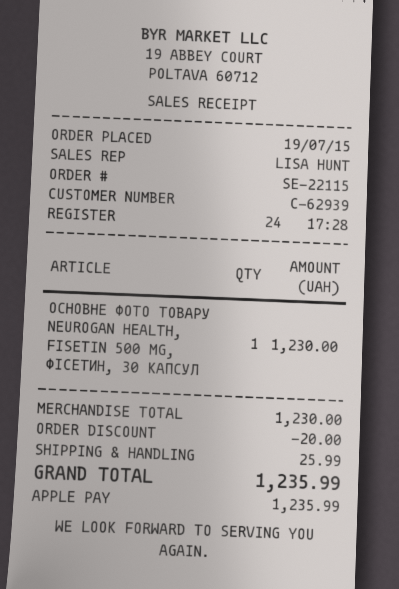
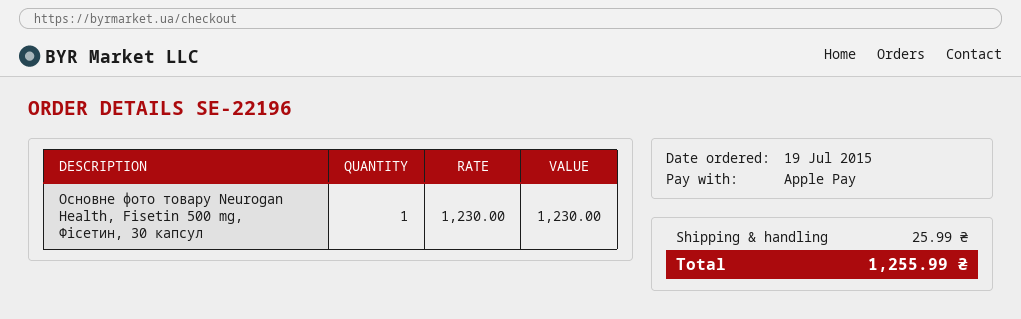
order number: SE-22115 -> SE-22196
discount: 20.00 -> none
total: 1235.99 -> 1255.99

